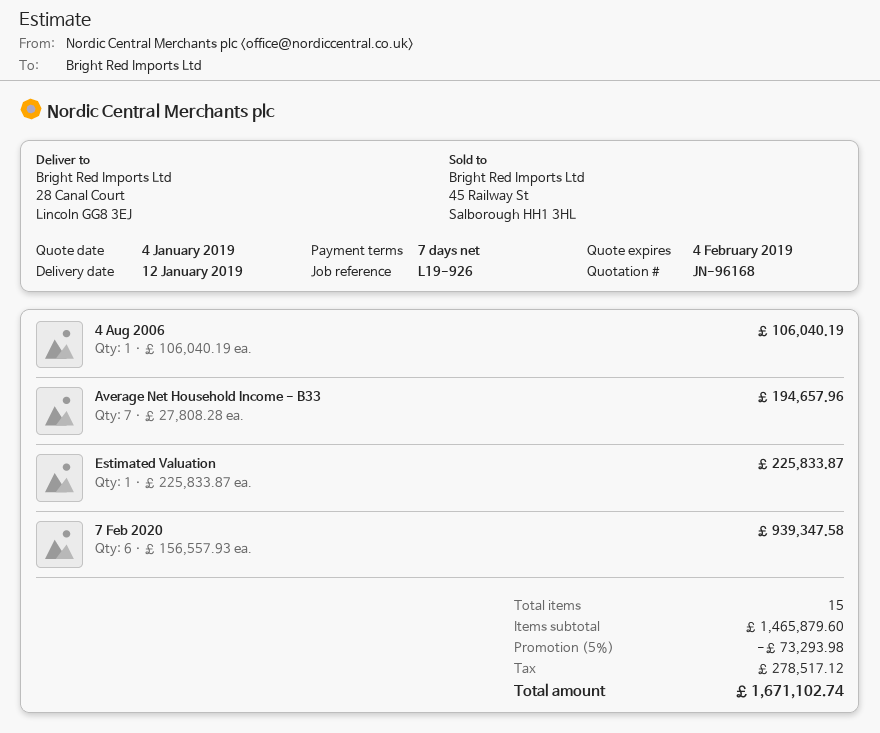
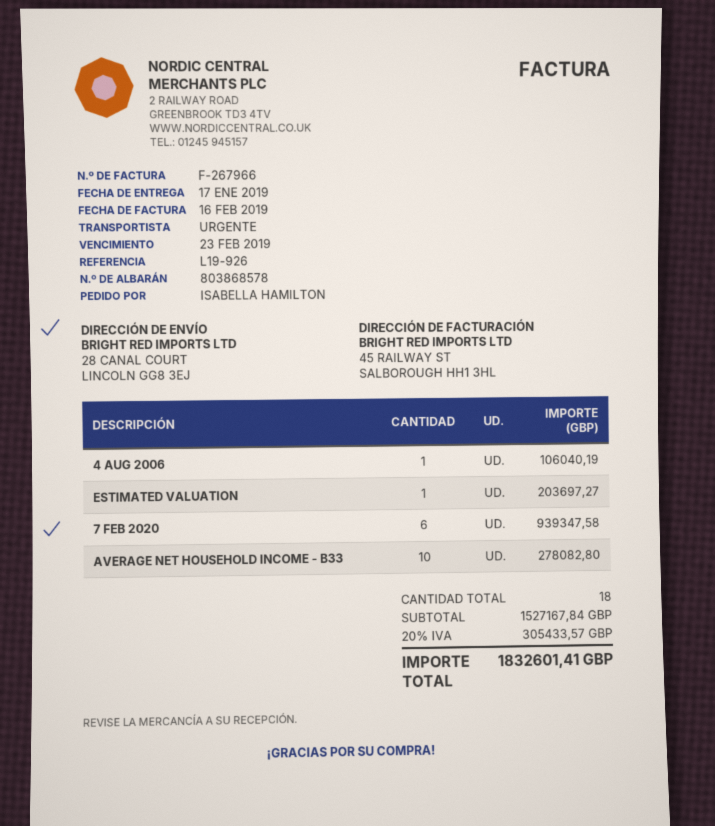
delivery date: 2019-01-12 -> 2019-01-17
Average Net Household Income - B33: 7 for 194657.96 -> 10 for 278082.80
Estimated Valuation: 1 for 225833.87 -> 1 for 203697.27
total quantity: 15 -> 18
subtotal: 1465879.60 -> 1527167.84
discount: 5% = 73293.98 -> none
tax: 278517.12 -> 305433.57
total: 1671102.74 -> 1832601.41

